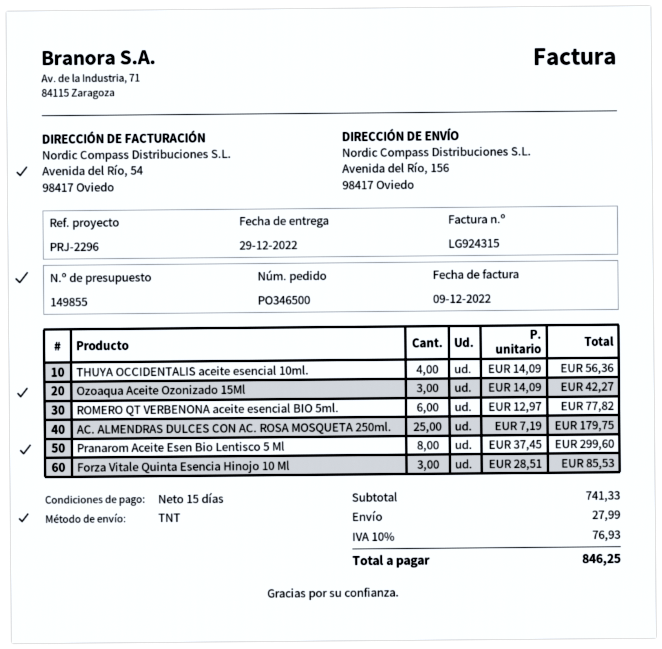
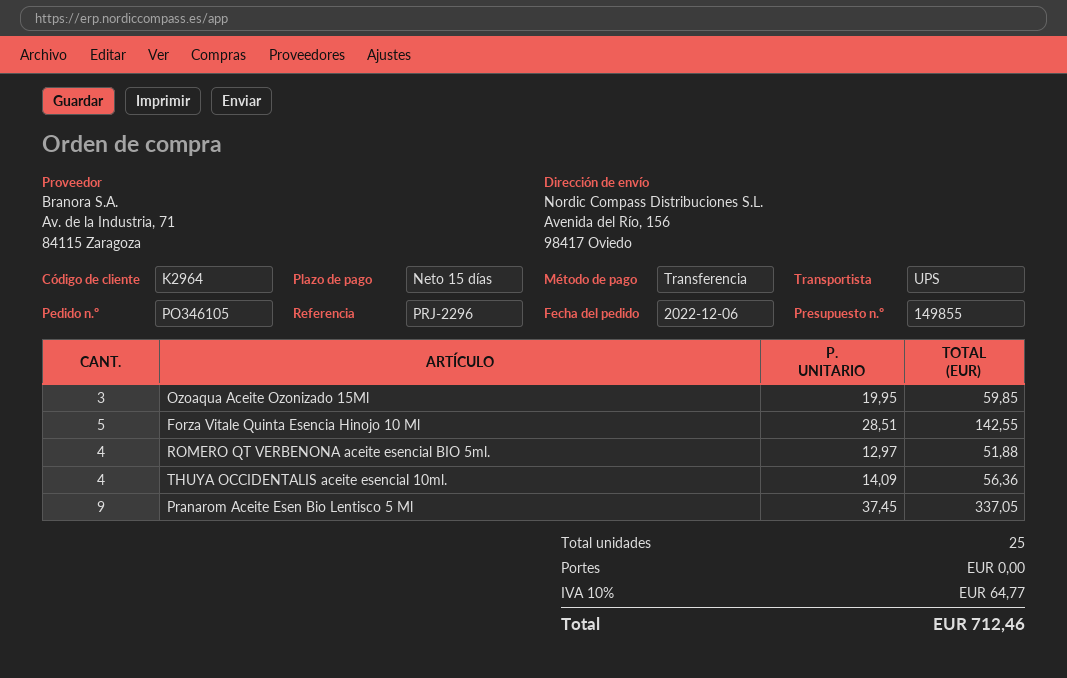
order number: PO346500 -> PO346105
shipping method: TNT -> UPS
Ozoaqua Aceite Ozonizado 15Ml: 3 x 14.09 = 42.27 -> 3 x 19.95 = 59.85
ROMERO QT VERBENONA aceite esencial BIO 5ml.: 6 x 12.97 = 77.82 -> 4 x 12.97 = 51.88
AC. ALMENDRAS DULCES CON AC. ROSA MOSQUETA 250ml.: 25 x 7.19 = 179.75 -> none
Pranarom Aceite Esen Bio Lentisco 5 Ml: 8 x 37.45 = 299.60 -> 9 x 37.45 = 337.05
Forza Vitale Quinta Esencia Hinojo 10 Ml: 3 x 28.51 = 85.53 -> 5 x 28.51 = 142.55
shipping: 27.99 -> 0.00
tax: 10% = 76.93 -> 10% = 64.77
total: 846.25 -> 712.46

